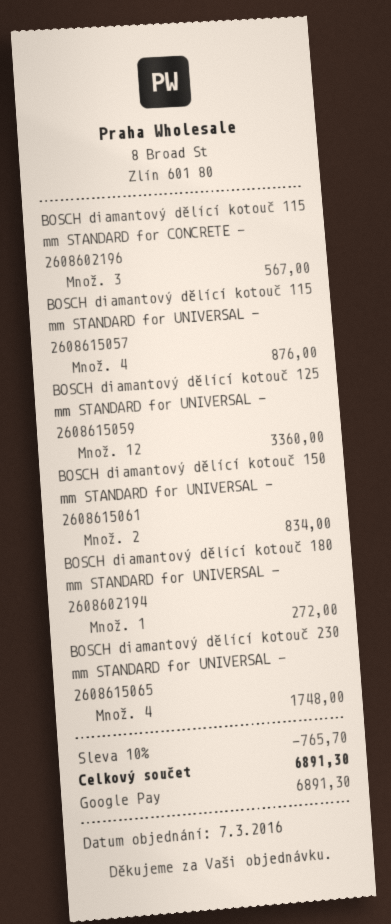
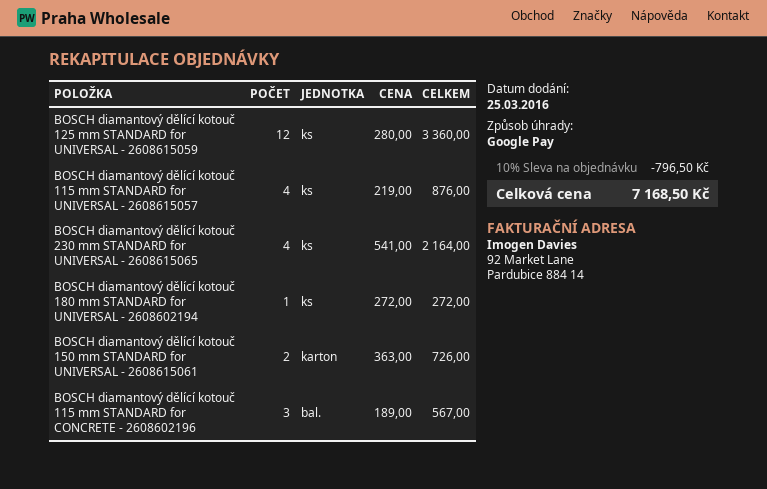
BOSCH diamantový dělící kotouč 150 mm STANDARD for UNIVERSAL - 2608615061: 2 for 834.00 -> 2 for 726.00
BOSCH diamantový dělící kotouč 230 mm STANDARD for UNIVERSAL - 2608615065: 4 for 1748.00 -> 4 for 2164.00
discount: 10% = 765.70 -> 10% = 796.50
total: 6891.30 -> 7168.50

